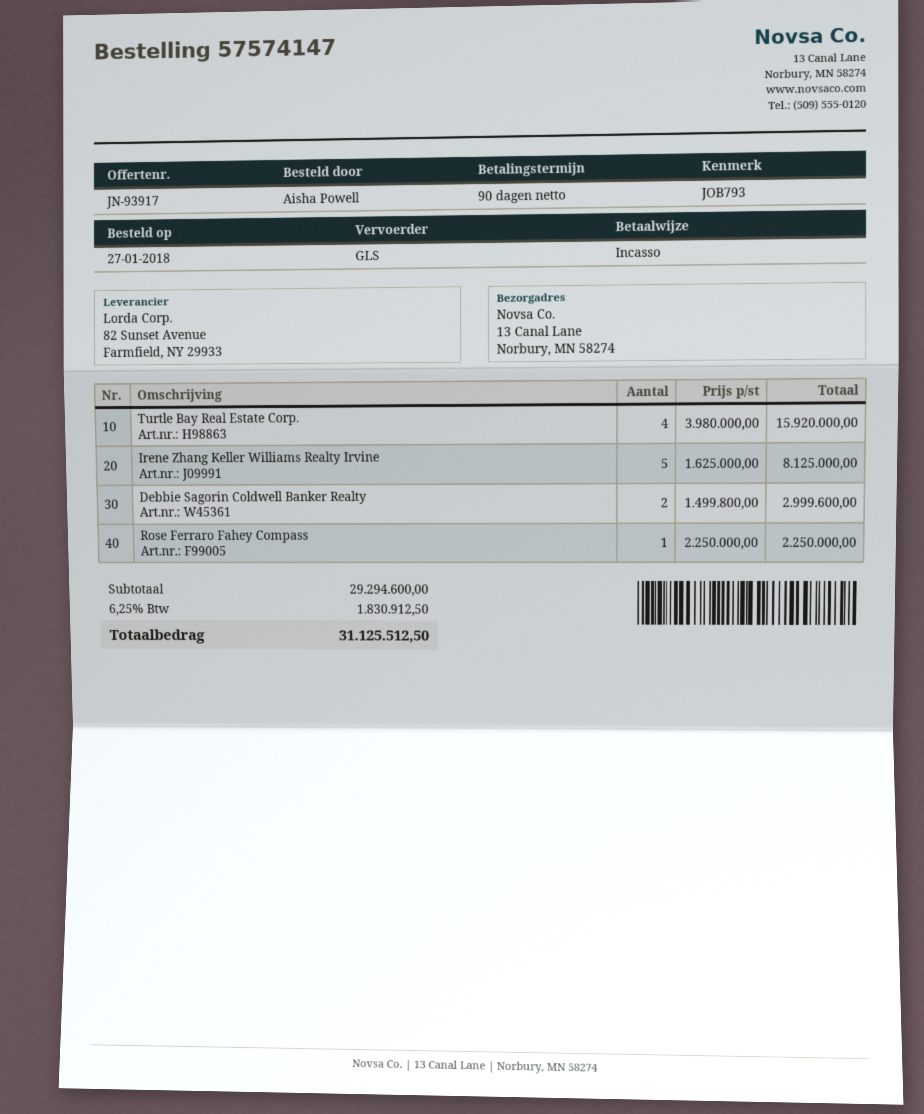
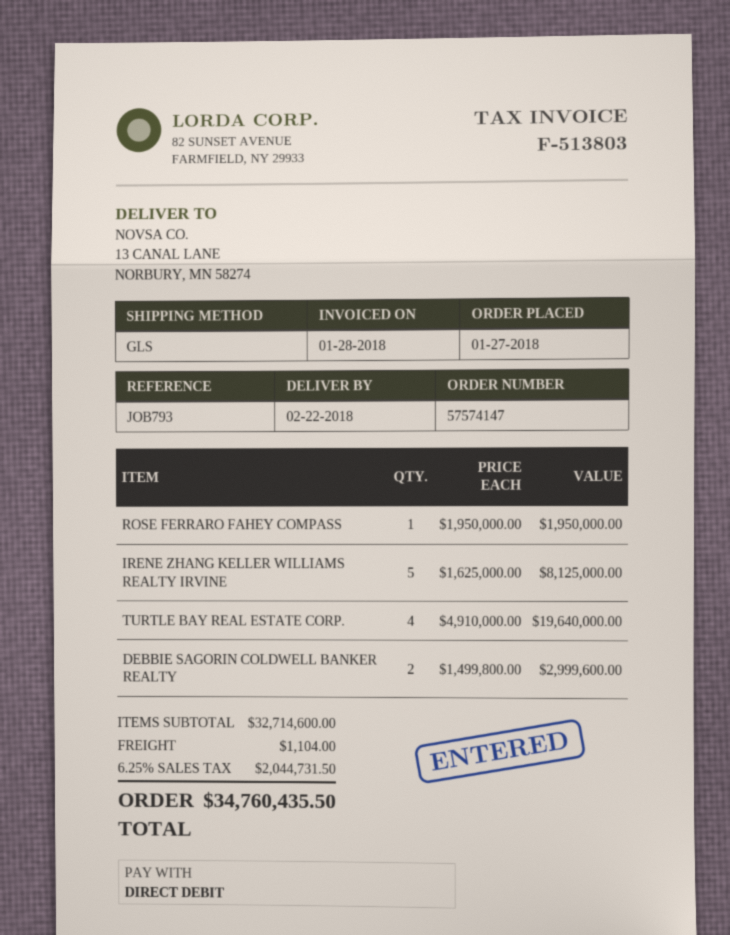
Turtle Bay Real Estate Corp.: 4 x 3980000.00 = 15920000.00 -> 4 x 4910000.00 = 19640000.00
Rose Ferraro Fahey Compass: 1 x 2250000.00 = 2250000.00 -> 1 x 1950000.00 = 1950000.00
subtotal: 29294600.00 -> 32714600.00
shipping: none -> 1104.00
tax: 6.25% = 1830912.50 -> 6.25% = 2044731.50
total: 31125512.50 -> 34760435.50

